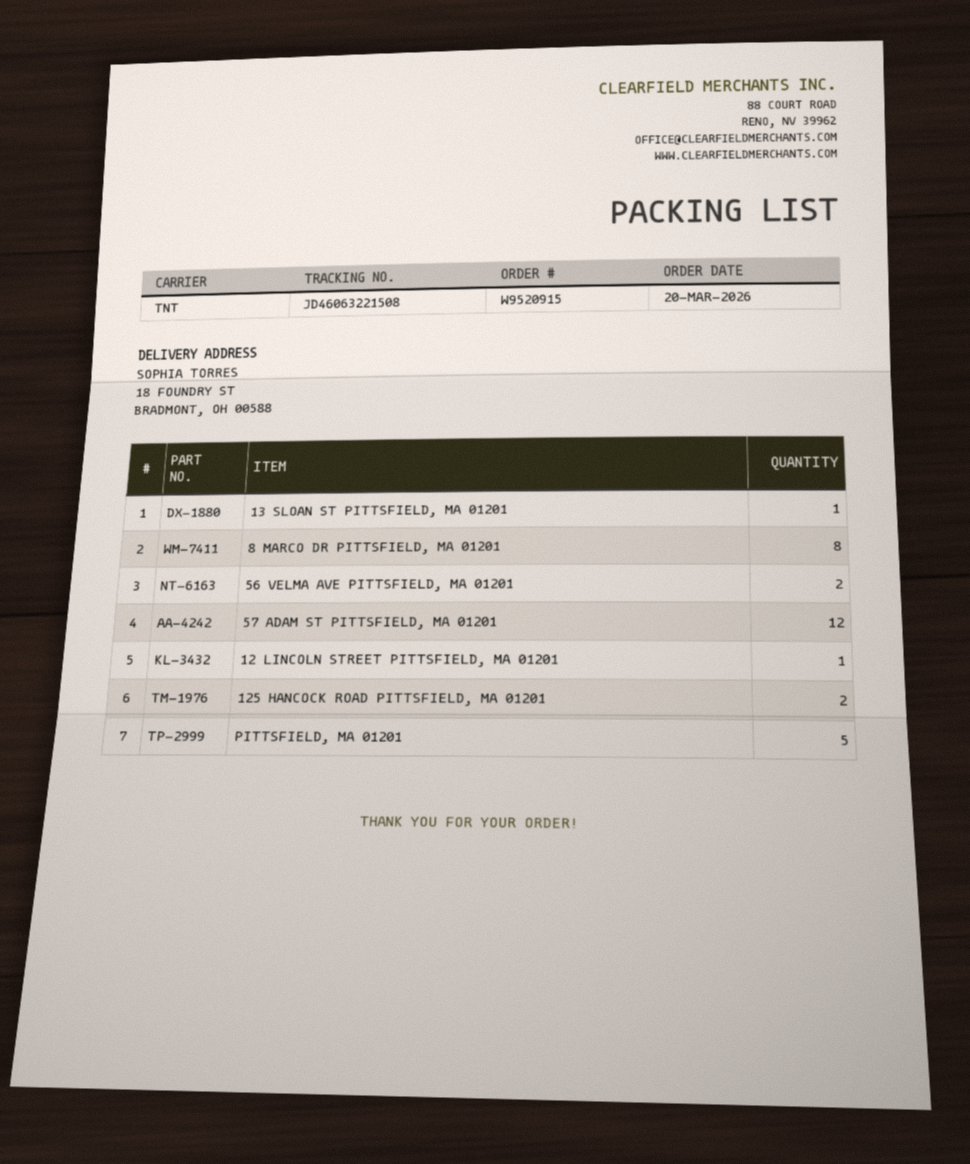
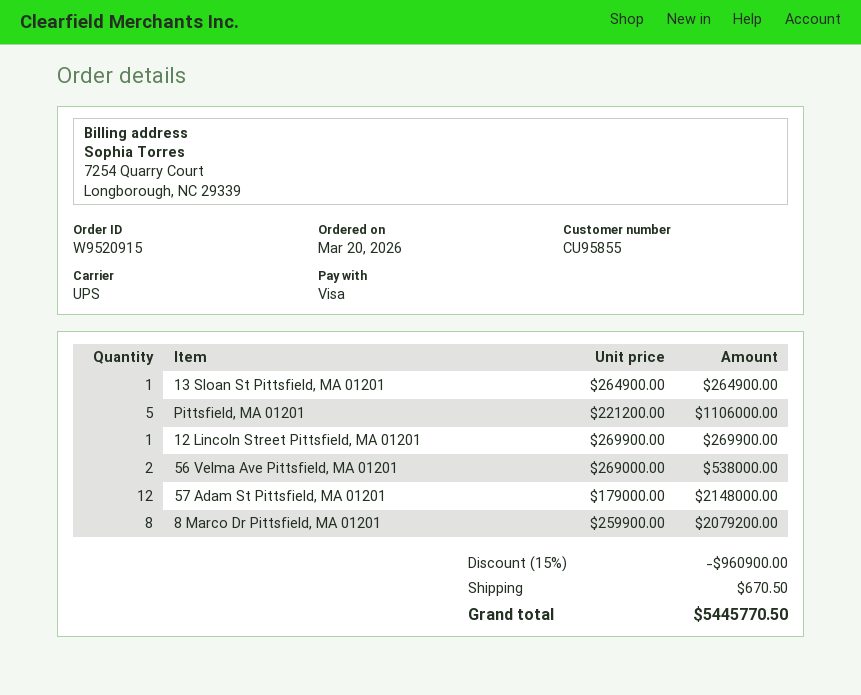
shipping method: TNT -> UPS
125 HANCOCK ROAD PITTSFIELD, MA 01201: 2 -> none

